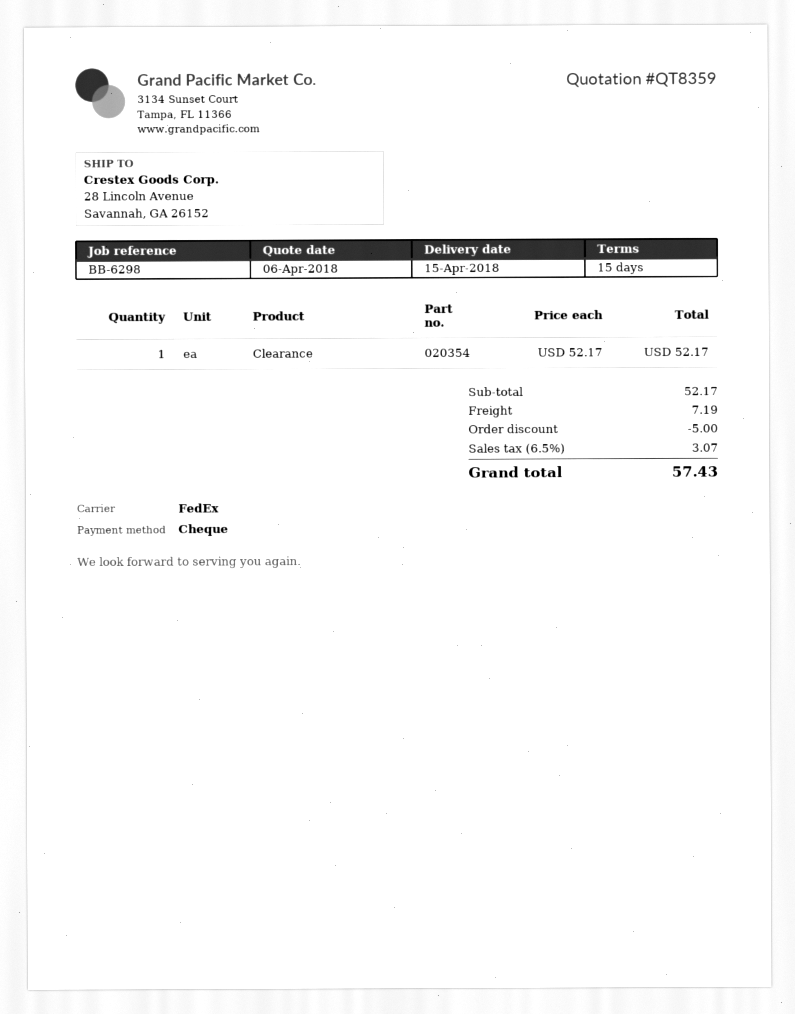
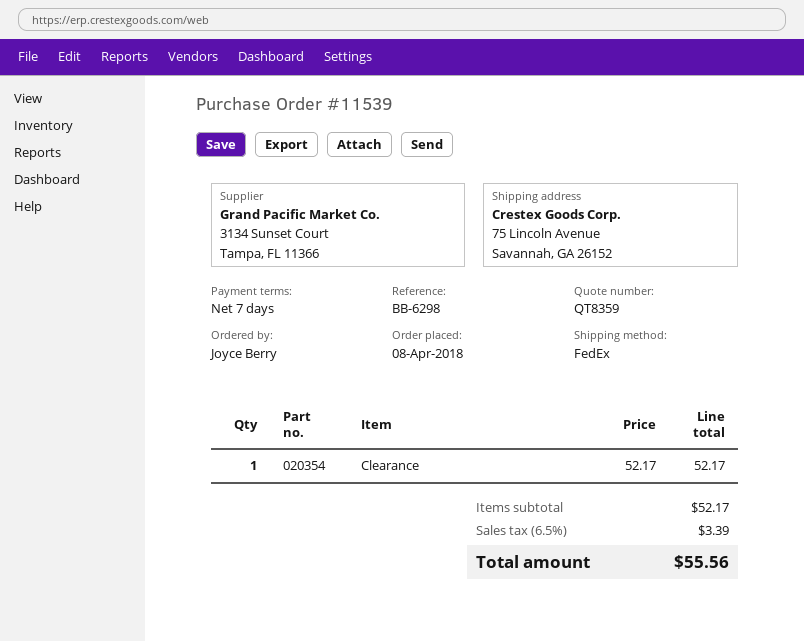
payment terms: 15 days -> 7 days
ship to: 28 Lincoln Avenue, Savannah, GA 26152 -> 75 Lincoln Avenue, Savannah, GA 26152
discount: 5.00 -> none
shipping: 7.19 -> none
tax: 6.5% = 3.07 -> 6.5% = 3.39
total: 57.43 -> 55.56

